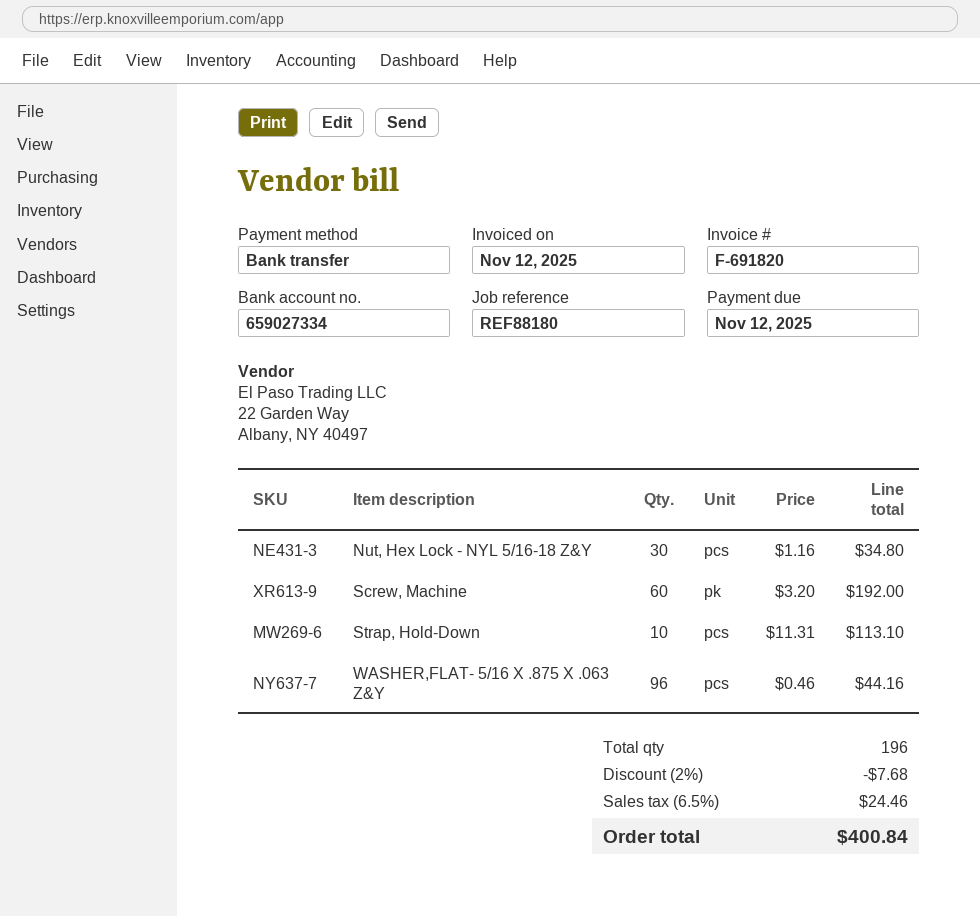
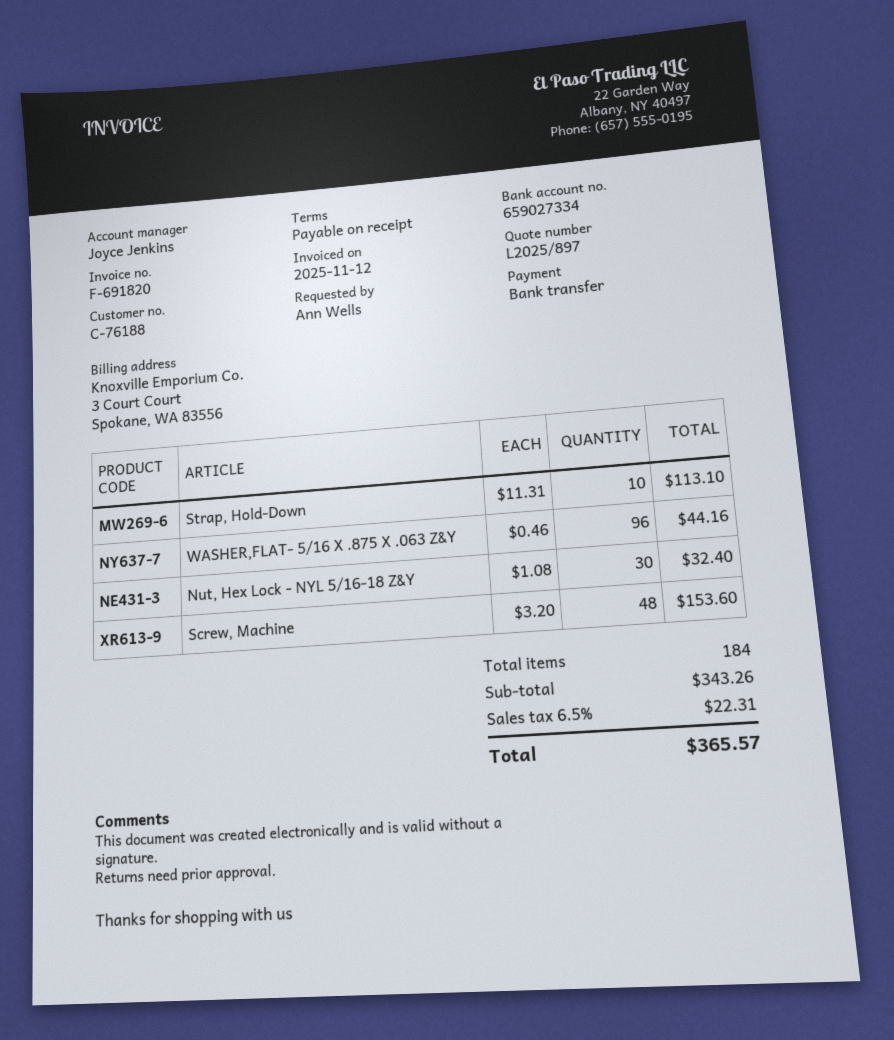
Nut, Hex Lock - NYL 5/16-18 Z&Y: 30 x 1.16 = 34.80 -> 30 x 1.08 = 32.40
Screw, Machine: 60 x 3.20 = 192.00 -> 48 x 3.20 = 153.60
total quantity: 196 -> 184
discount: 2% = 7.68 -> none
tax: 6.5% = 24.46 -> 6.5% = 22.31
total: 400.84 -> 365.57

